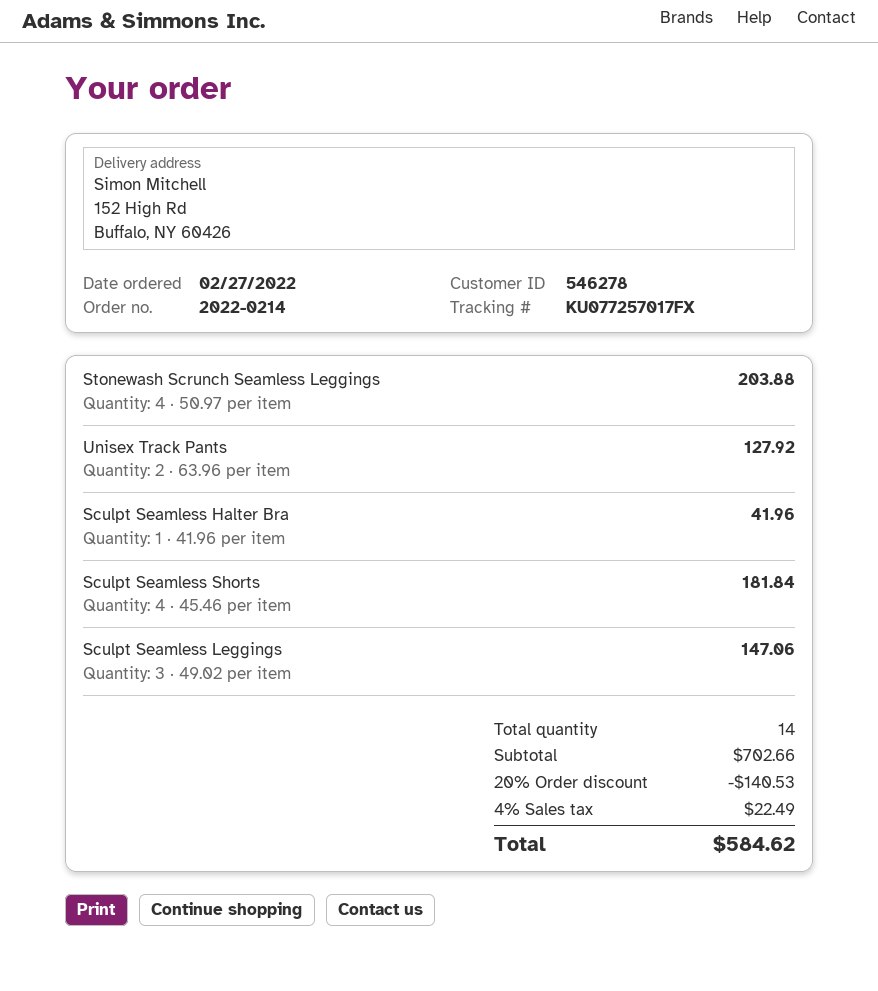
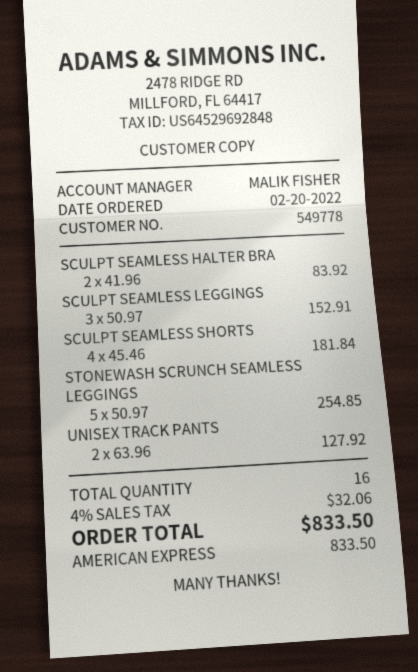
order date: 2022-02-27 -> 2022-02-20
customer number: 546278 -> 549778
Stonewash Scrunch Seamless Leggings: 4 x 50.97 = 203.88 -> 5 x 50.97 = 254.85
Sculpt Seamless Halter Bra: 1 x 41.96 = 41.96 -> 2 x 41.96 = 83.92
Sculpt Seamless Leggings: 3 x 49.02 = 147.06 -> 3 x 50.97 = 152.91
total quantity: 14 -> 16
discount: 20% = 140.53 -> none
tax: 4% = 22.49 -> 4% = 32.06
total: 584.62 -> 833.50

